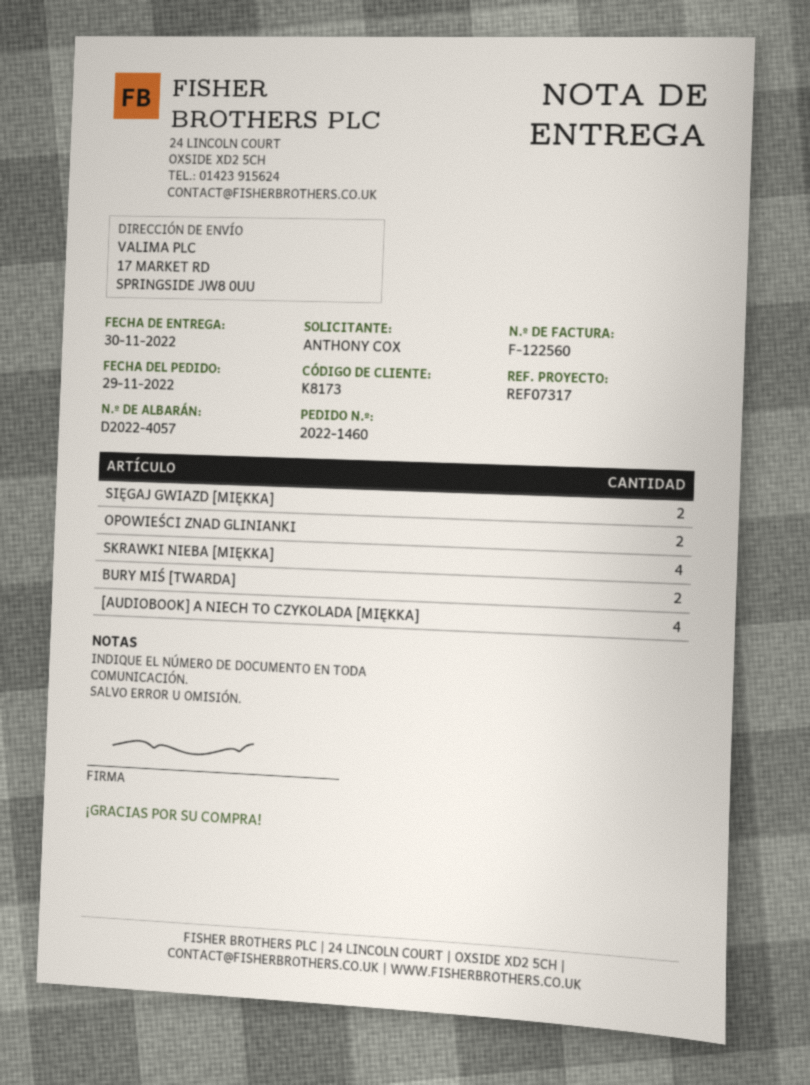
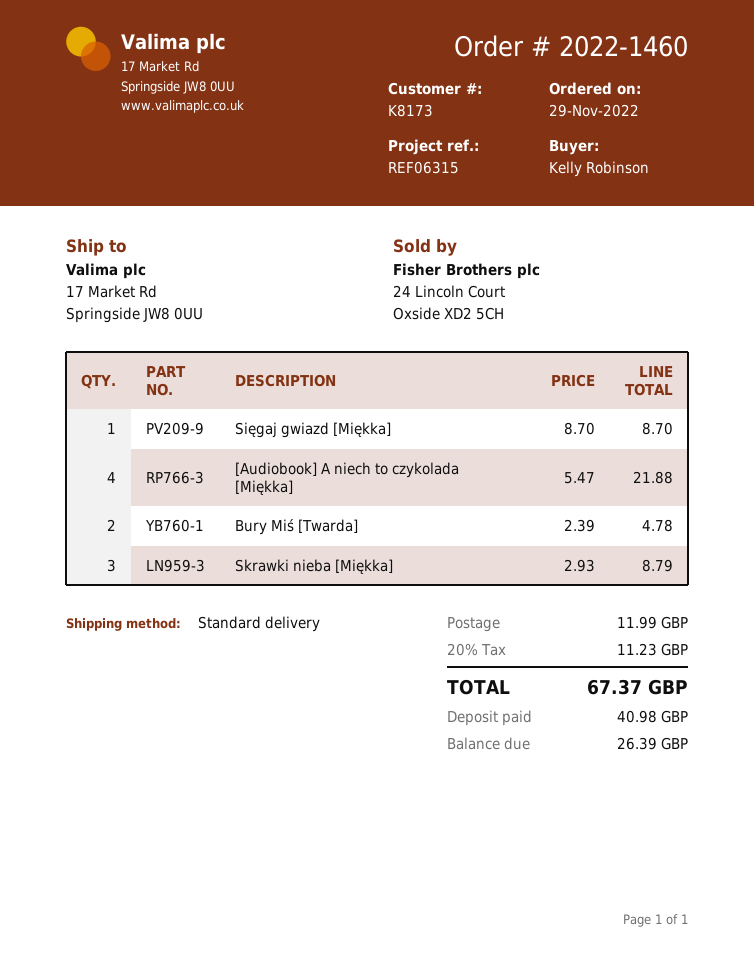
reference: REF07317 -> REF06315
ordered by: ANTHONY COX -> Kelly Robinson
SIĘGAJ GWIAZD [MIĘKKA]: 2 -> 1
OPOWIEŚCI ZNAD GLINIANKI: 2 -> none
SKRAWKI NIEBA [MIĘKKA]: 4 -> 3

